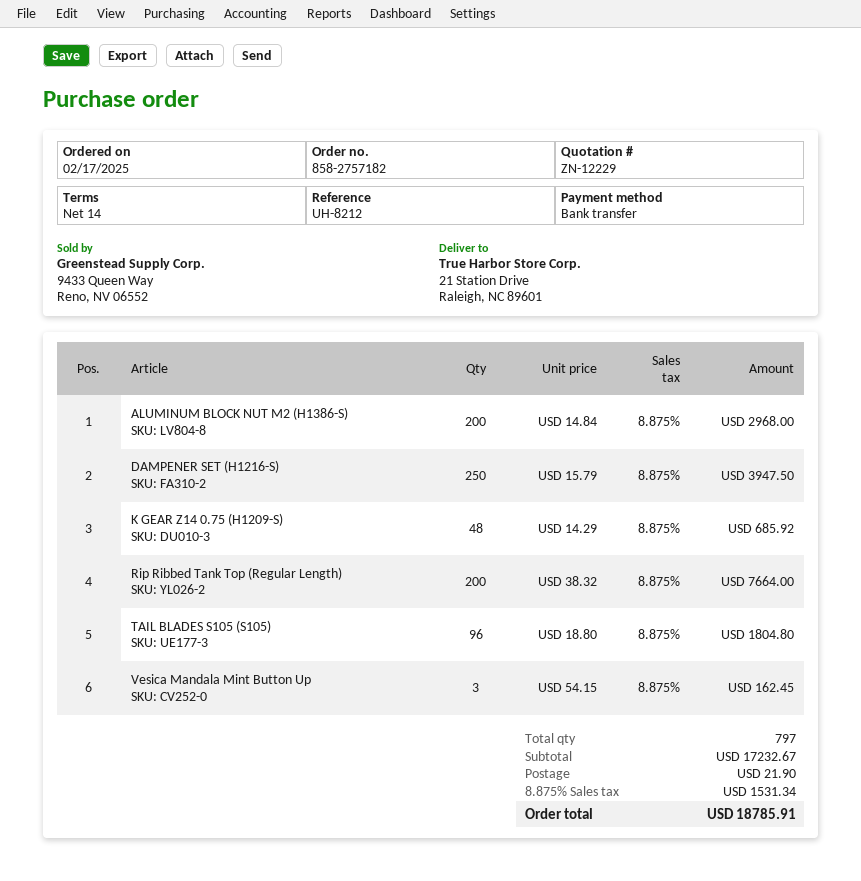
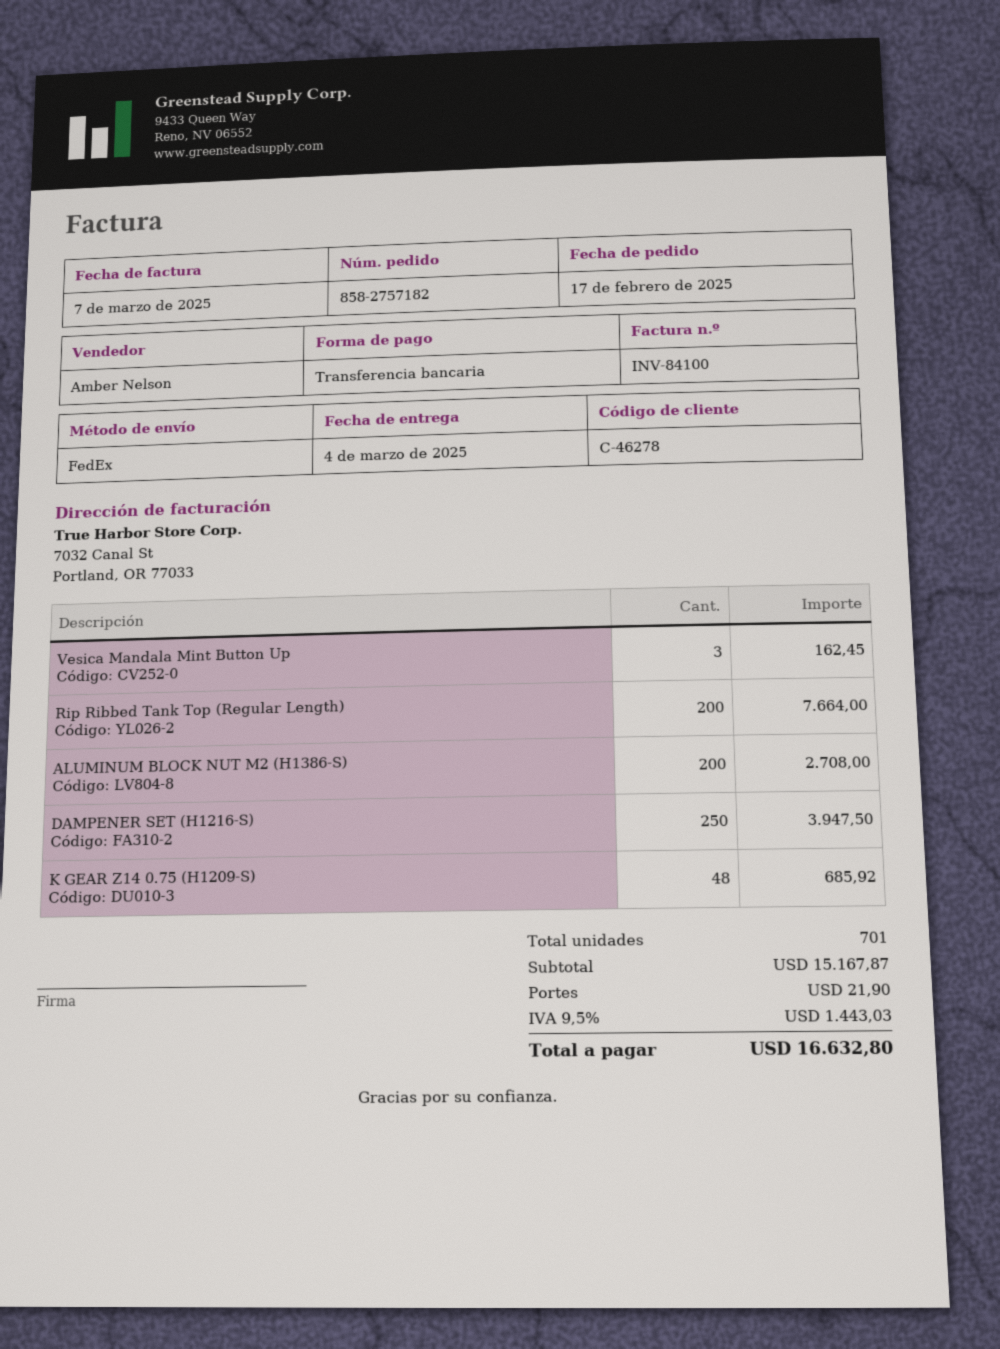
ALUMINUM BLOCK NUT M2 (H1386-S): 200 for 2968.00 -> 200 for 2708.00
TAIL BLADES S105 (S105): 96 for 1804.80 -> none
total quantity: 797 -> 701
subtotal: 17232.67 -> 15167.87
tax: 8.875% = 1531.34 -> 9.5% = 1443.03
total: 18785.91 -> 16632.80

